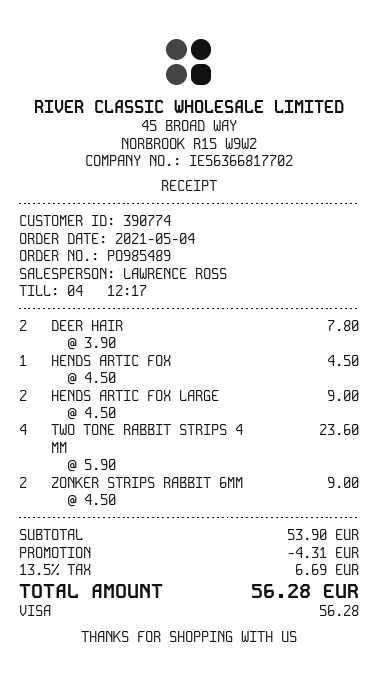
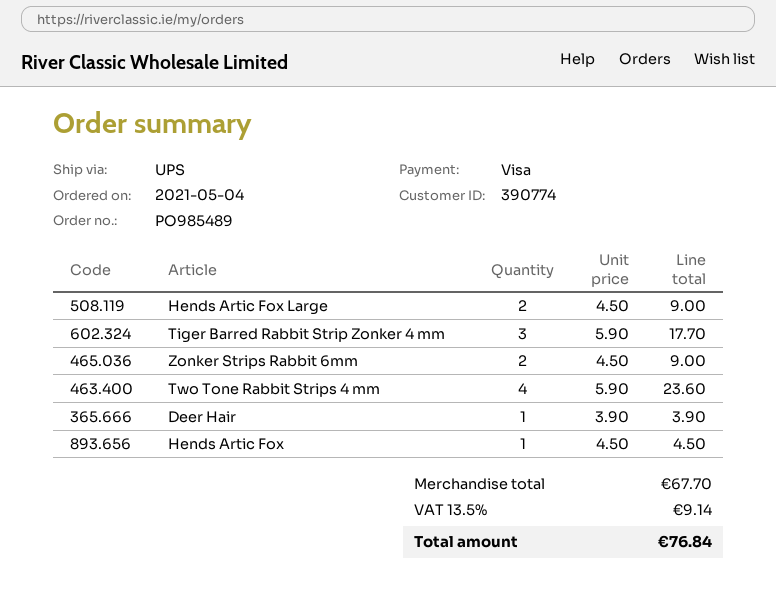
DEER HAIR: 2 x 3.90 = 7.80 -> 1 x 3.90 = 3.90
Tiger Barred Rabbit Strip Zonker 4 mm: none -> 3 x 5.90 = 17.70
subtotal: 53.90 -> 67.70
discount: 4.31 -> none
tax: 13.5% = 6.69 -> 13.5% = 9.14
total: 56.28 -> 76.84

